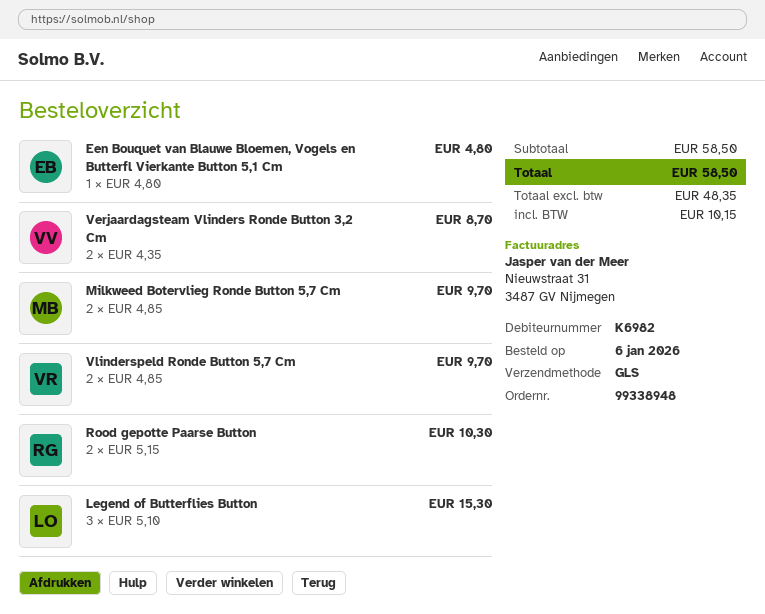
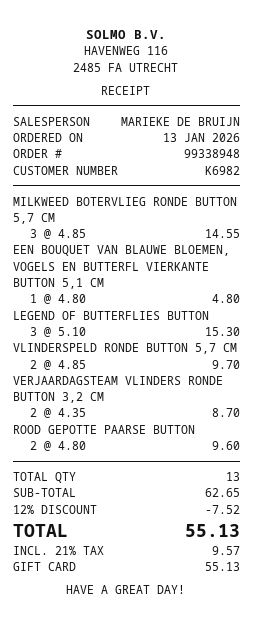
order date: 2026-01-06 -> 2026-01-13
Milkweed Botervlieg Ronde Button 5,7 Cm: 2 x 4.85 = 9.70 -> 3 x 4.85 = 14.55
Rood gepotte Paarse Button: 2 x 5.15 = 10.30 -> 2 x 4.80 = 9.60
subtotal: 58.50 -> 62.65
discount: none -> 12% = 7.52
tax: 10.15 -> 9.57
total: 58.50 -> 55.13

